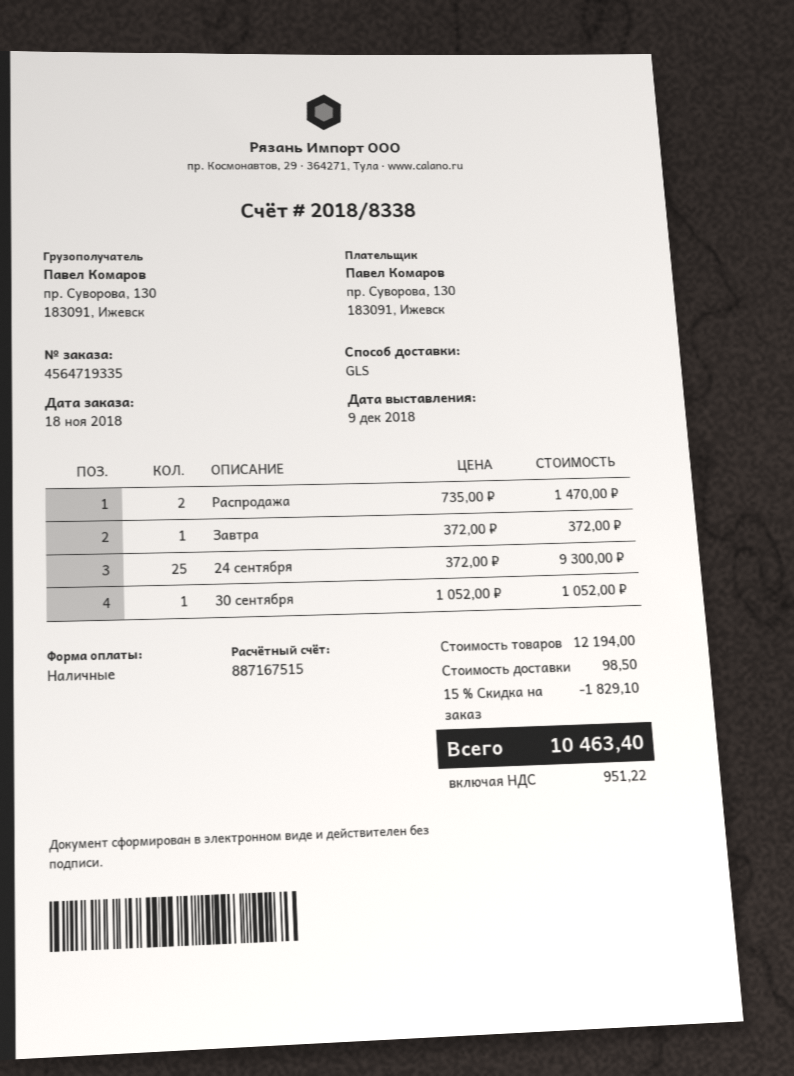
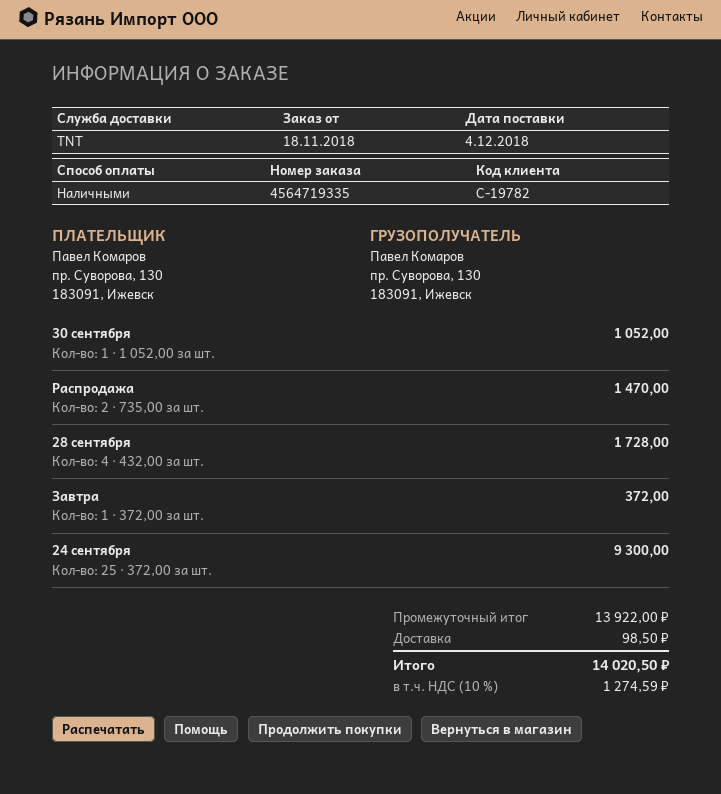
shipping method: GLS -> TNT
28 сентября: none -> 4 x 432.00 = 1728.00
subtotal: 12194.00 -> 13922.00
discount: 15% = 1829.10 -> none
tax: 951.22 -> 1274.59
total: 10463.40 -> 14020.50

